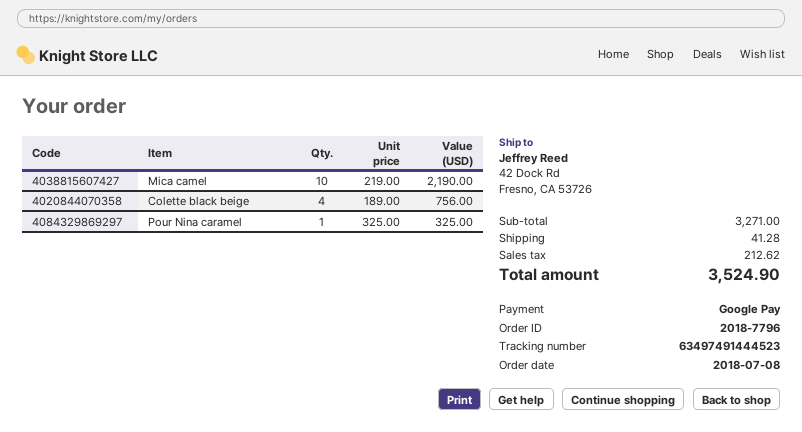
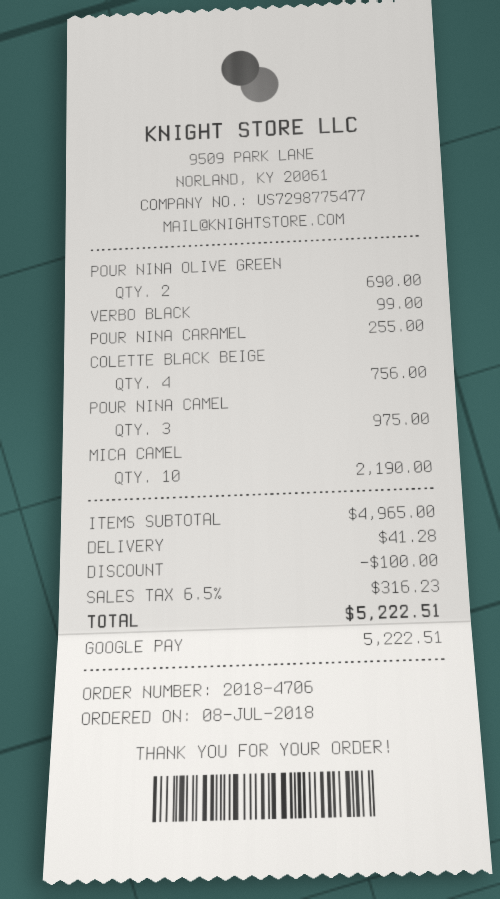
order number: 2018-7796 -> 2018-4706
Pour Nina caramel: 1 for 325.00 -> 1 for 255.00
POUR NINA OLIVE GREEN: none -> 2 for 690.00
VERBO BLACK: none -> 1 for 99.00
POUR NINA CAMEL: none -> 3 for 975.00
subtotal: 3271.00 -> 4965.00
discount: none -> 100.00
tax: 212.62 -> 316.23
total: 3524.90 -> 5222.51

